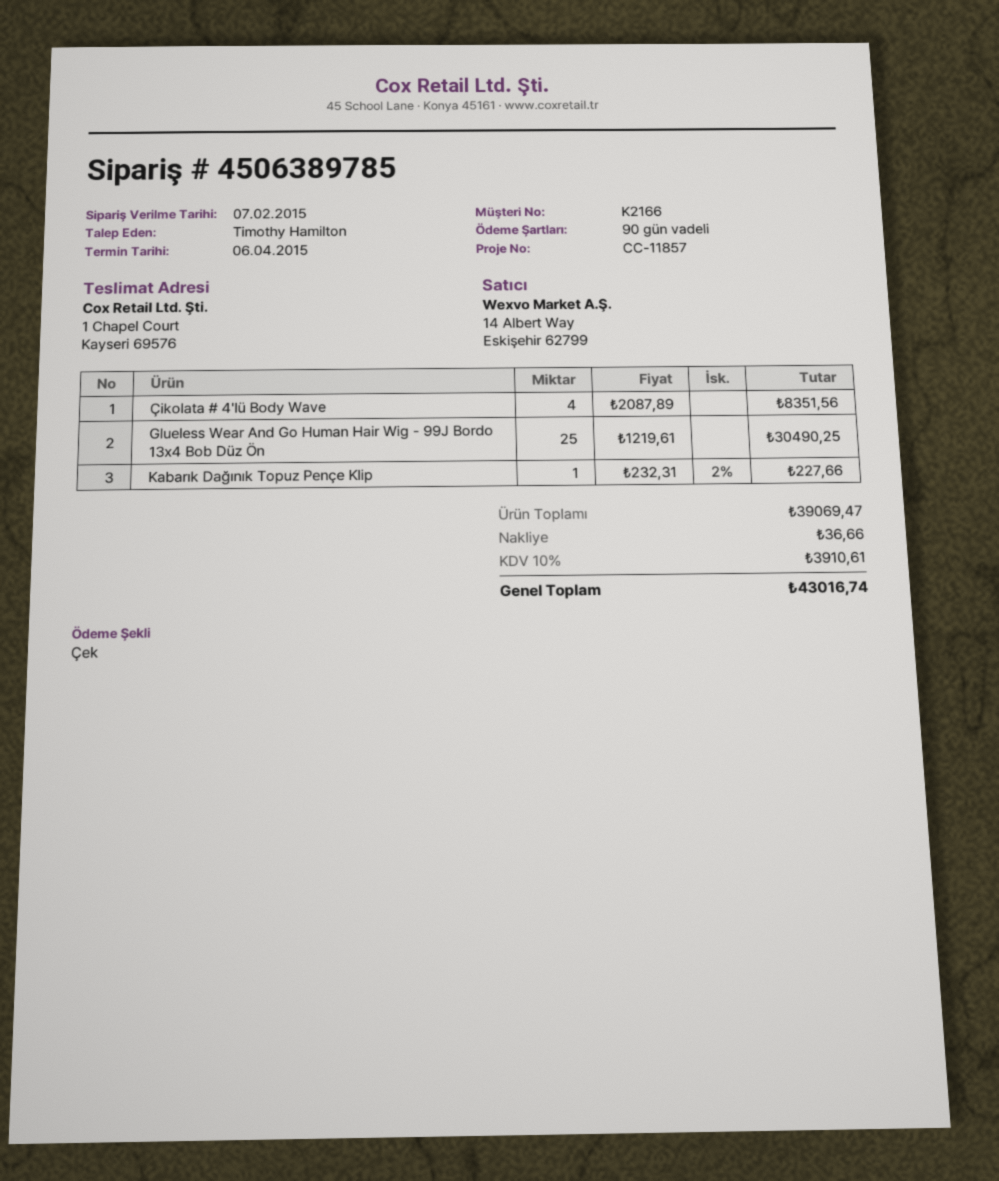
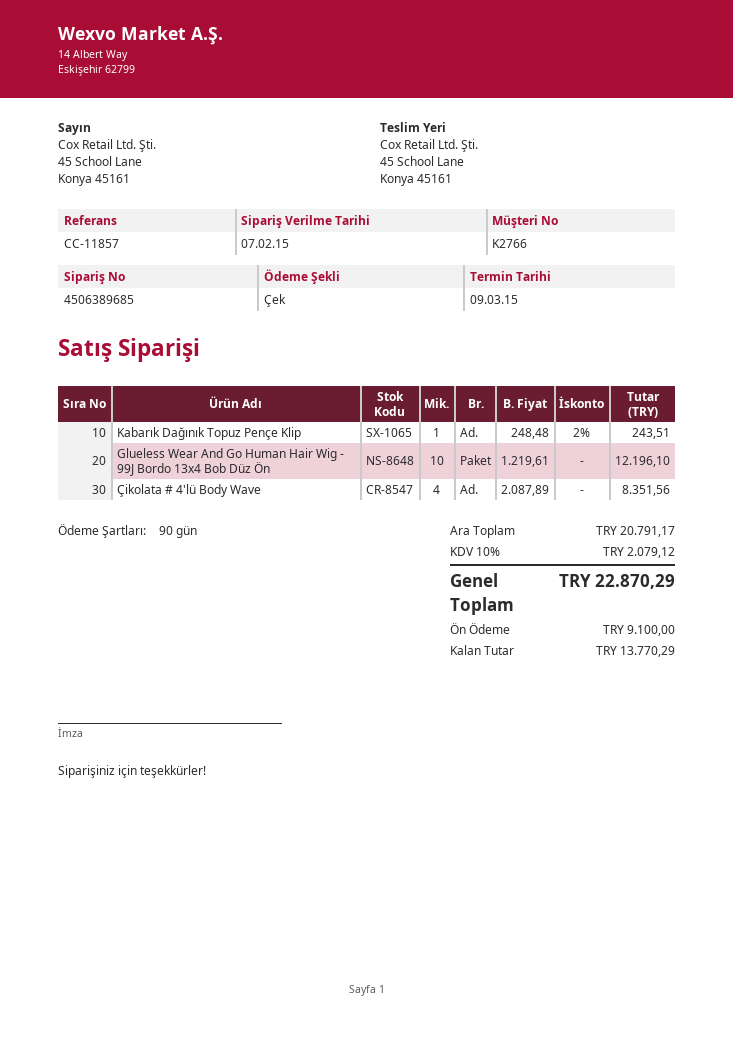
order number: 4506389785 -> 4506389685
delivery date: 2015-04-06 -> 2015-03-09
customer number: K2166 -> K2766
ship to: 1 Chapel Court, Kayseri 69576 -> 45 School Lane, Konya 45161
Glueless Wear And Go Human Hair Wig - 99J Bordo 13x4 Bob Düz Ön: 25 x 1219.61 = 30490.25 -> 10 x 1219.61 = 12196.10
Kabarık Dağınık Topuz Pençe Klip: 1 x 232.31 - 2% = 227.66 -> 1 x 248.48 - 2% = 243.51
subtotal: 39069.47 -> 20791.17
shipping: 36.66 -> none
tax: 10% = 3910.61 -> 10% = 2079.12
total: 43016.74 -> 22870.29

